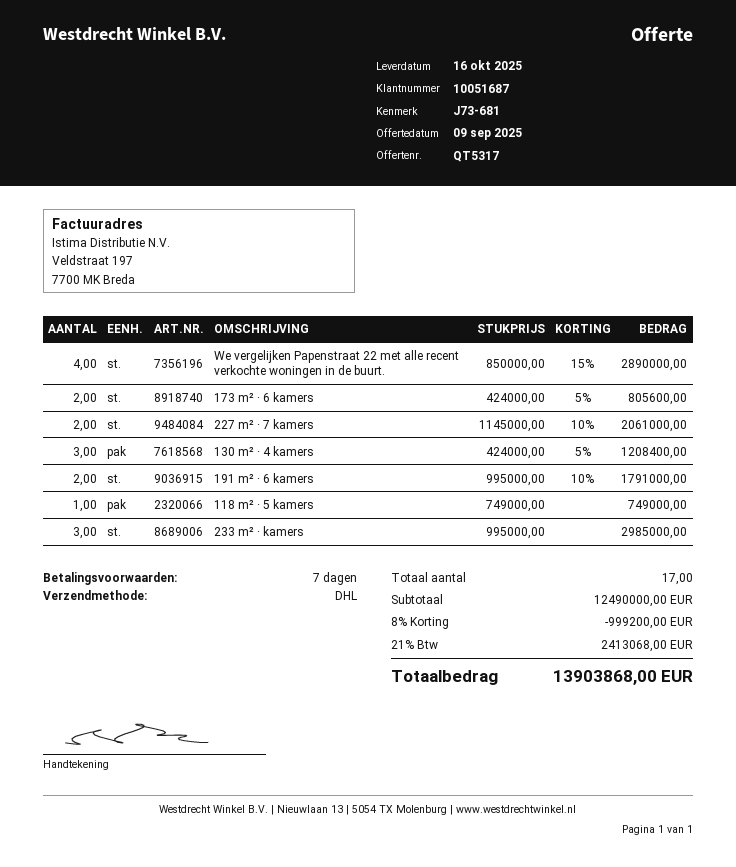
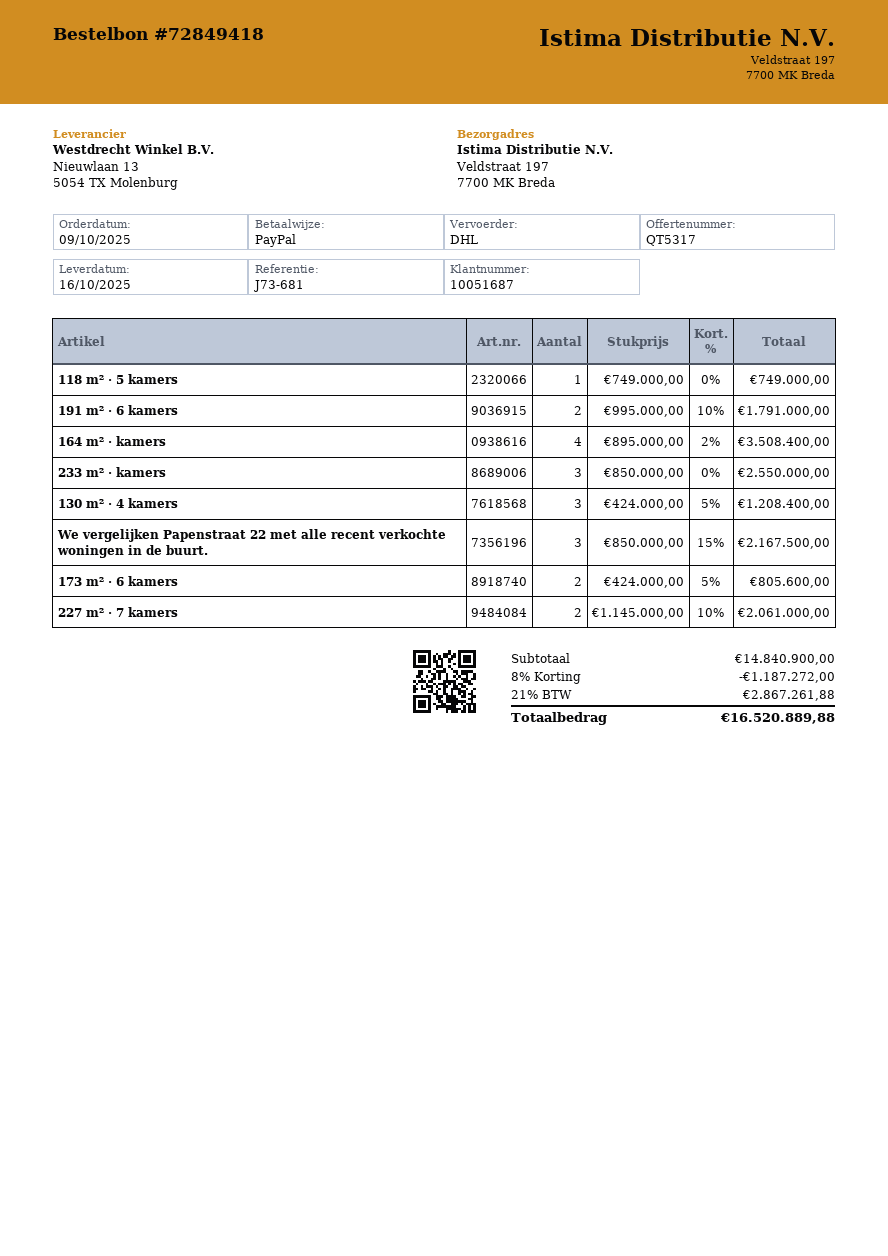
We vergelijken Papenstraat 22 met alle recent verkochte woningen in de buurt.: 4 x 850000.00 - 15% = 2890000.00 -> 3 x 850000.00 - 15% = 2167500.00
233 m² · kamers: 3 x 995000.00 = 2985000.00 -> 3 x 850000.00 = 2550000.00
164 m² · kamers: none -> 4 x 895000.00 - 2% = 3508400.00
subtotal: 12490000.00 -> 14840900.00
discount: 8% = 999200.00 -> 8% = 1187272.00
tax: 21% = 2413068.00 -> 21% = 2867261.88
total: 13903868.00 -> 16520889.88

